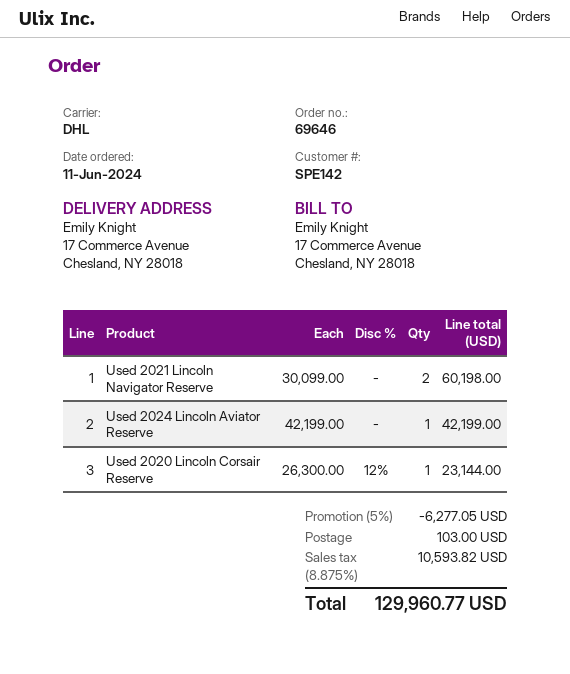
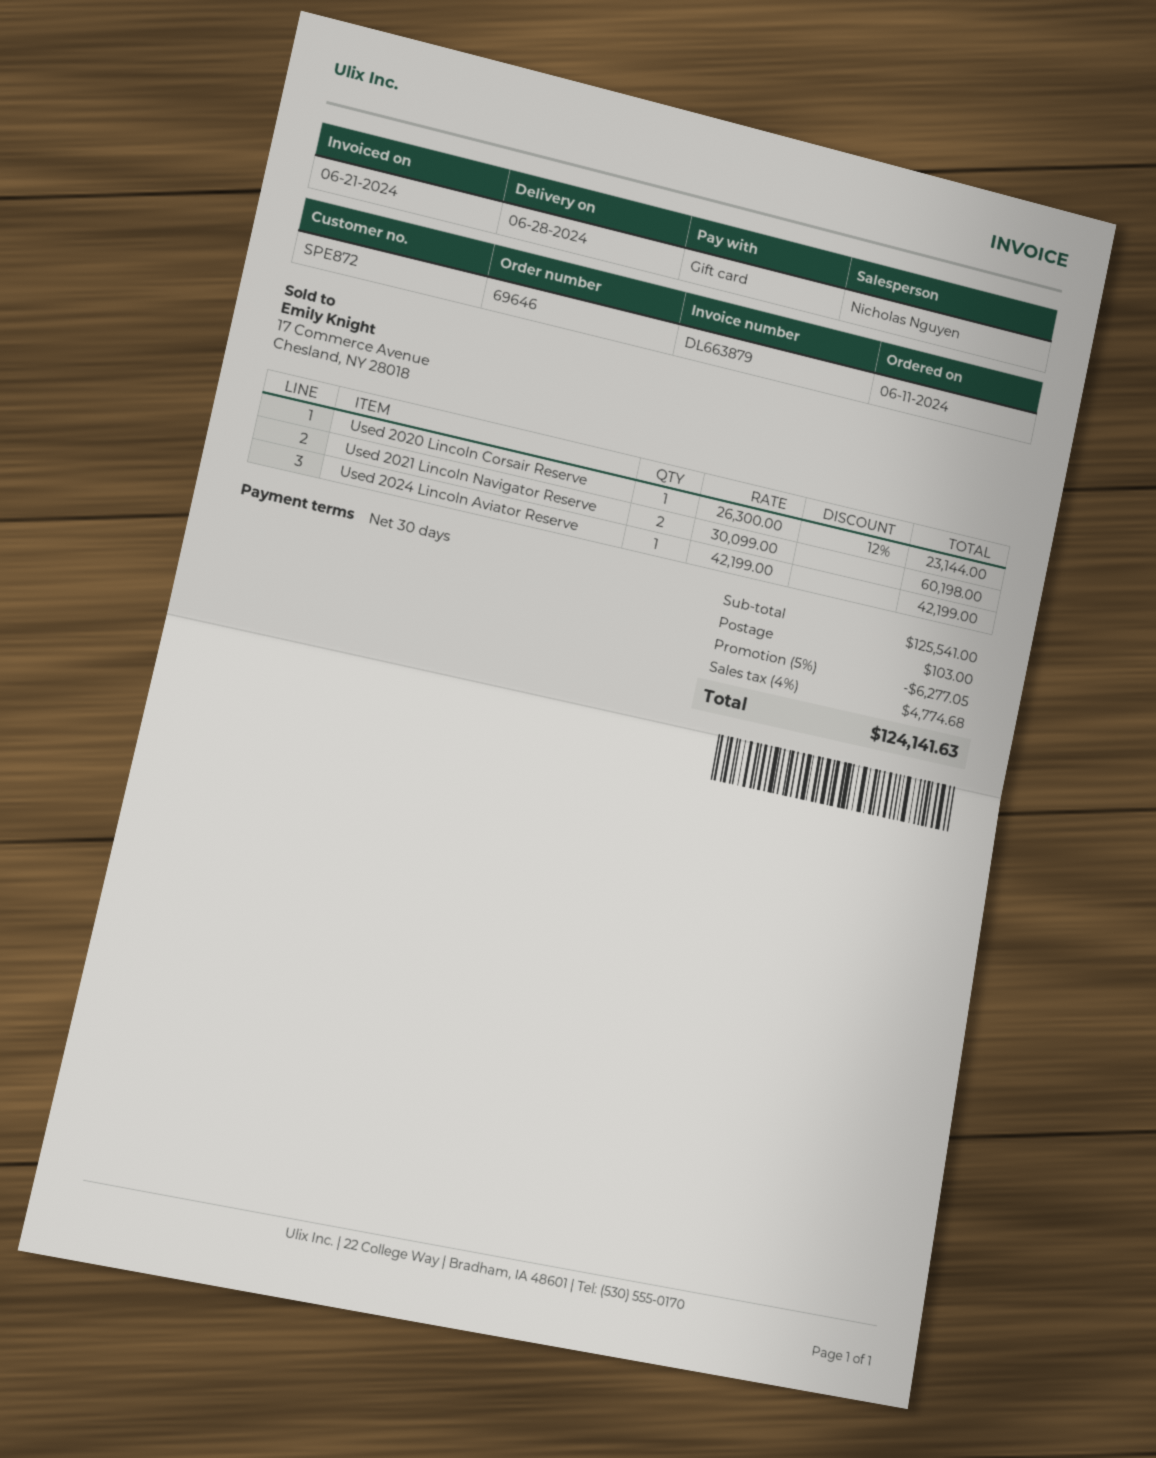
customer number: SPE142 -> SPE872
tax: 8.875% = 10593.82 -> 4% = 4774.68
total: 129960.77 -> 124141.63

